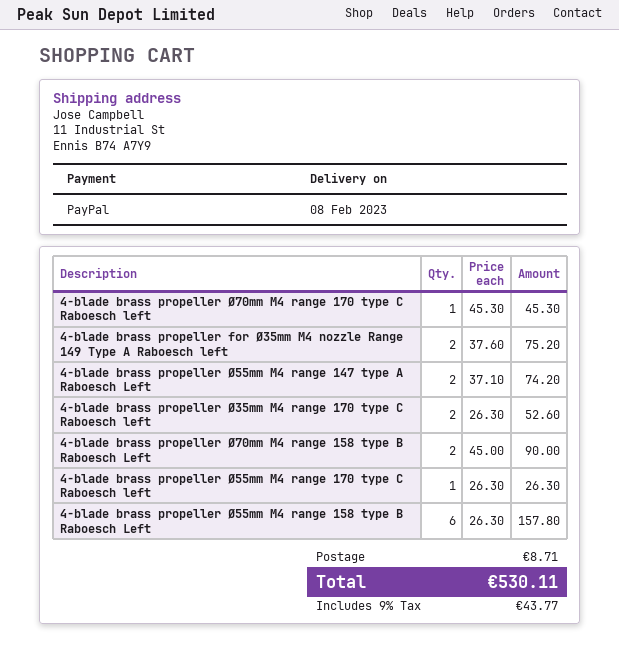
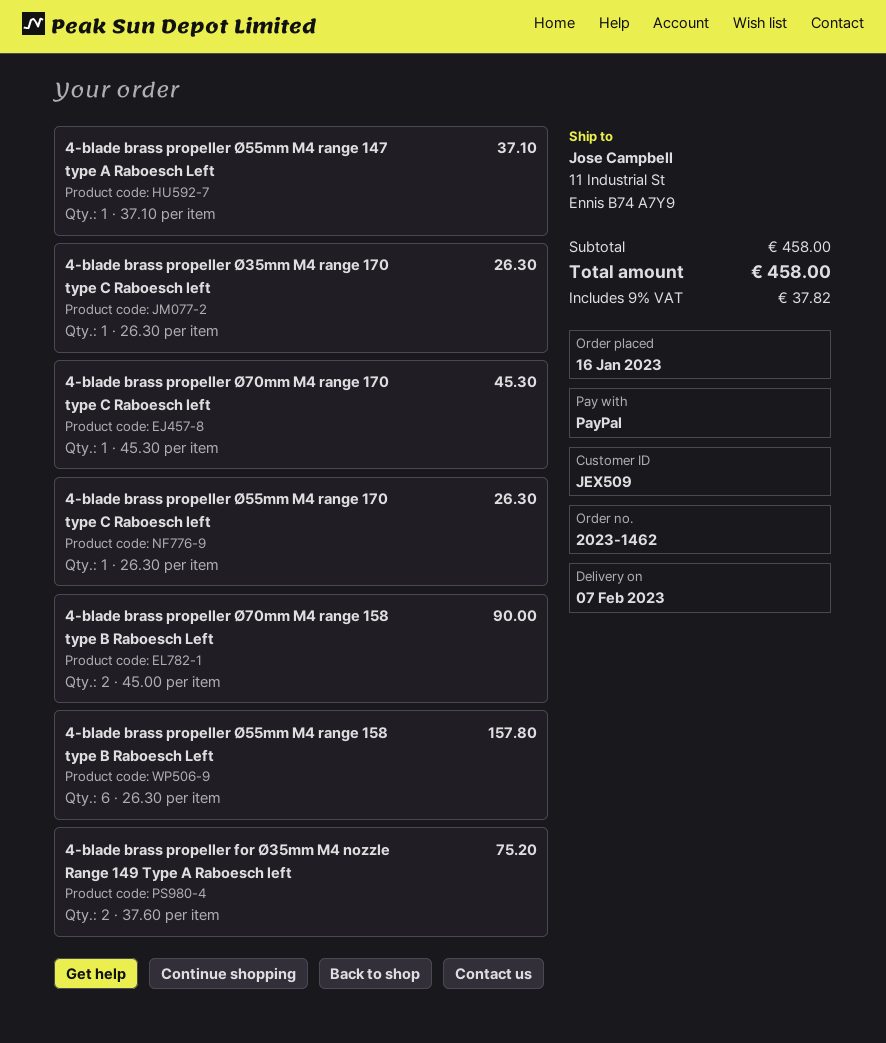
delivery date: 2023-02-08 -> 2023-02-07
4-blade brass propeller Ø55mm M4 range 147 type A Raboesch Left: 2 x 37.10 = 74.20 -> 1 x 37.10 = 37.10
4-blade brass propeller Ø35mm M4 range 170 type C Raboesch left: 2 x 26.30 = 52.60 -> 1 x 26.30 = 26.30
shipping: 8.71 -> none
tax: 9% = 43.77 -> 9% = 37.82
total: 530.11 -> 458.00

